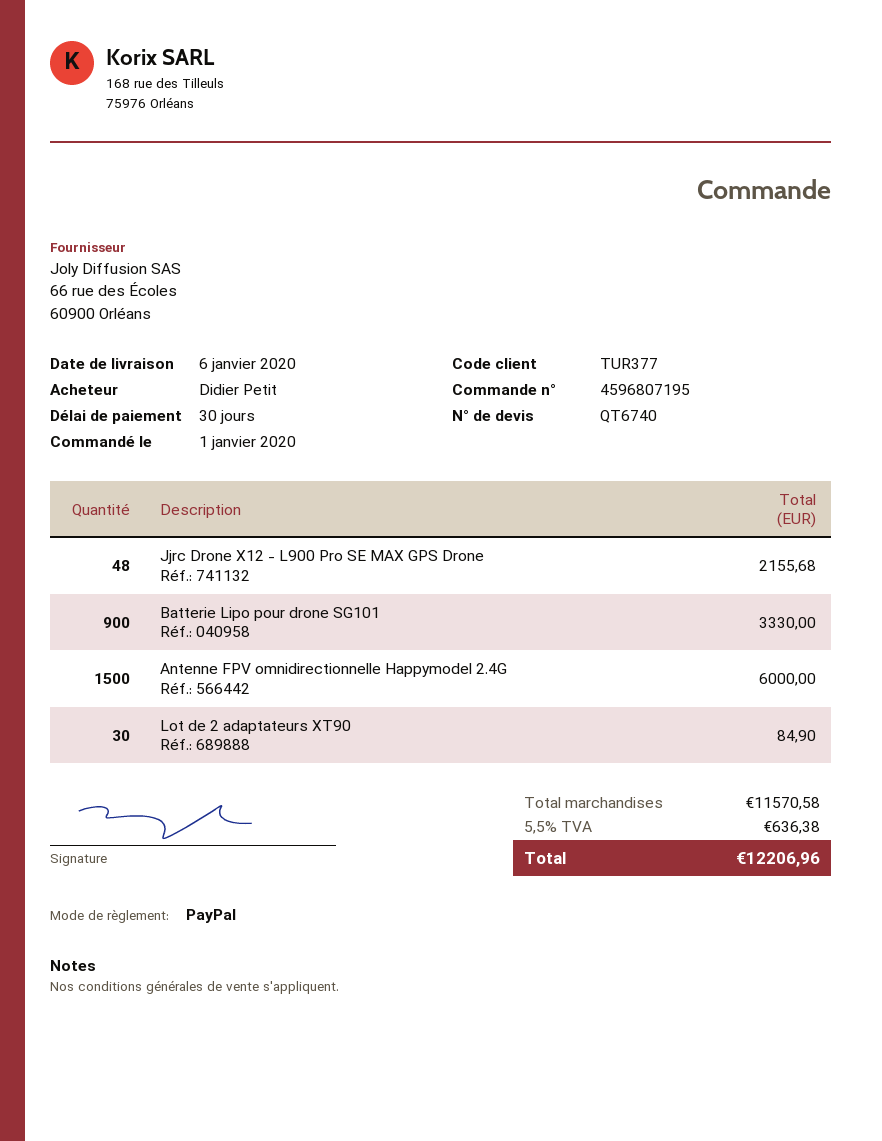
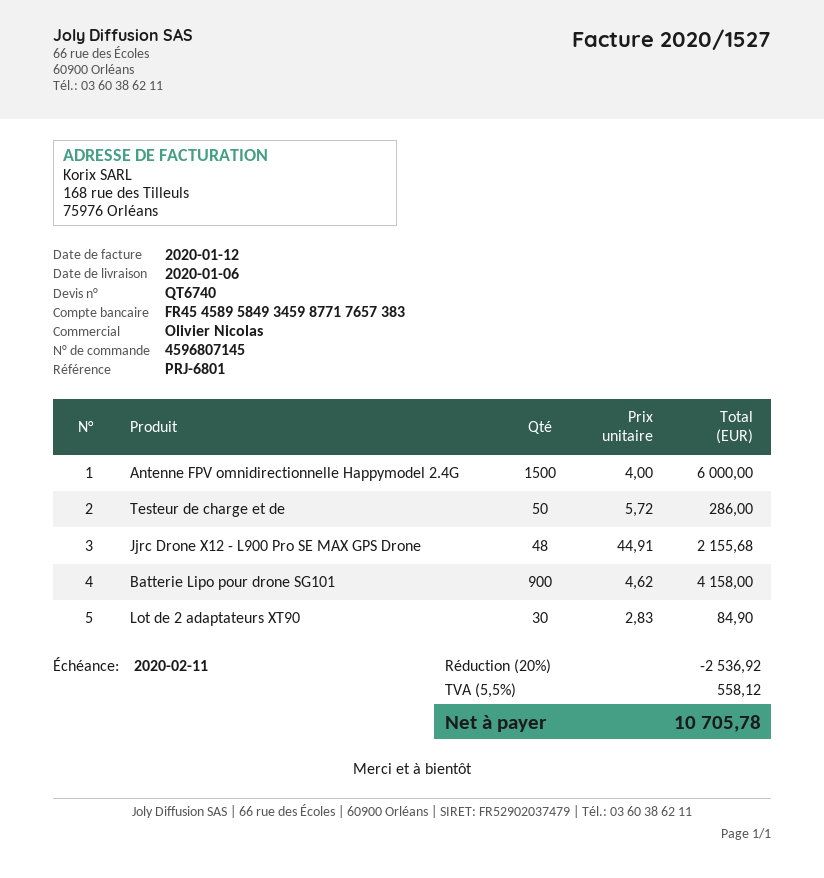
order number: 4596807195 -> 4596807145
Batterie Lipo pour drone SG101: 900 for 3330.00 -> 900 for 4158.00
Testeur de charge et de: none -> 50 for 286.00
discount: none -> 20% = 2536.92
tax: 5.5% = 636.38 -> 5.5% = 558.12
total: 12206.96 -> 10705.78

